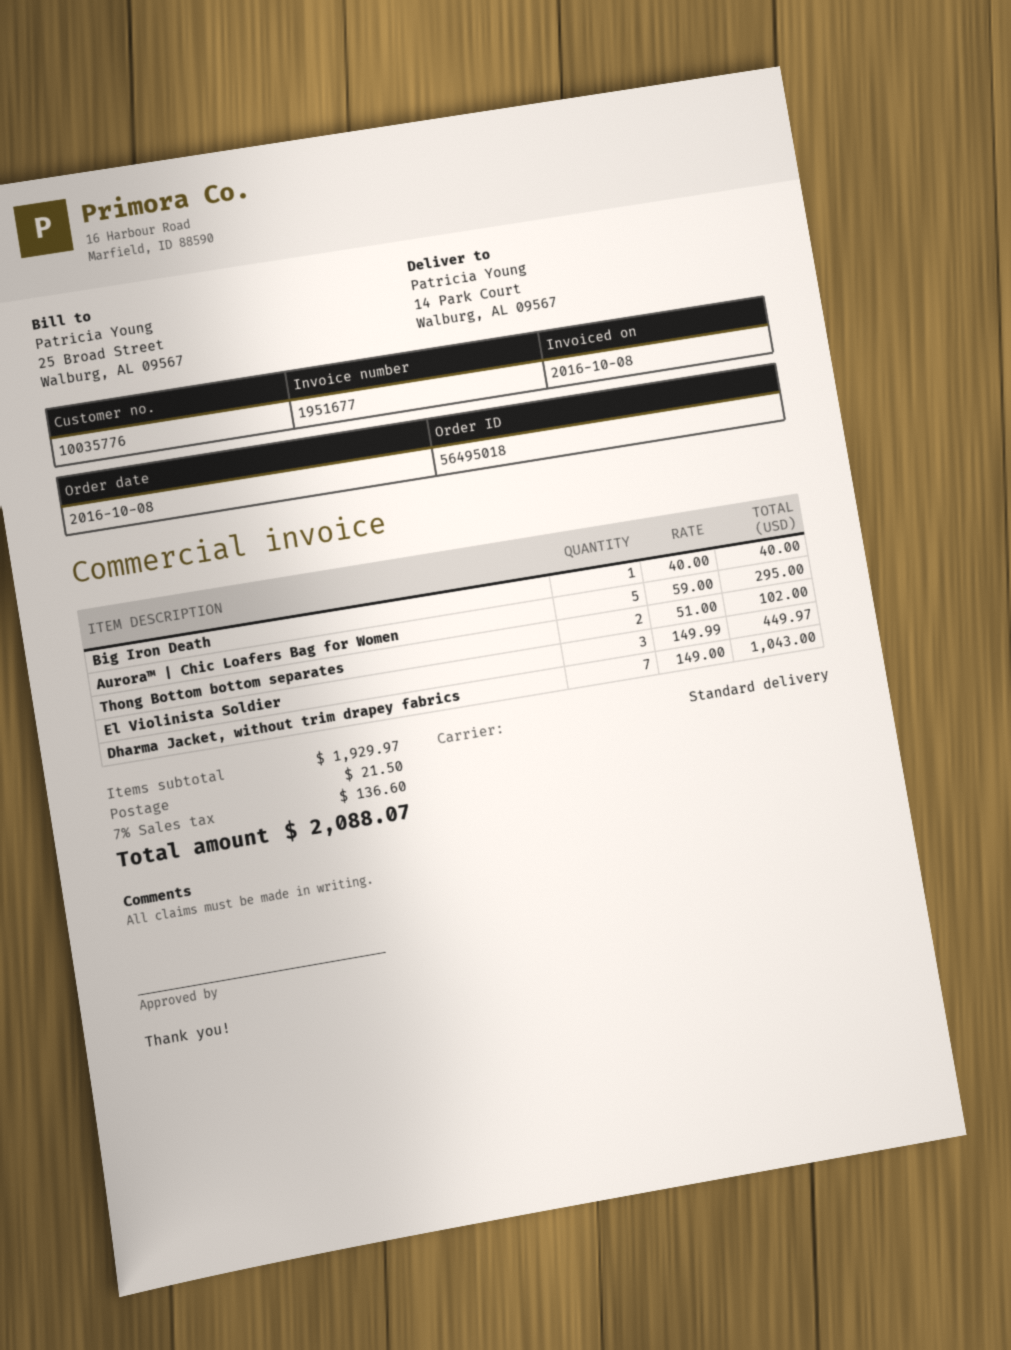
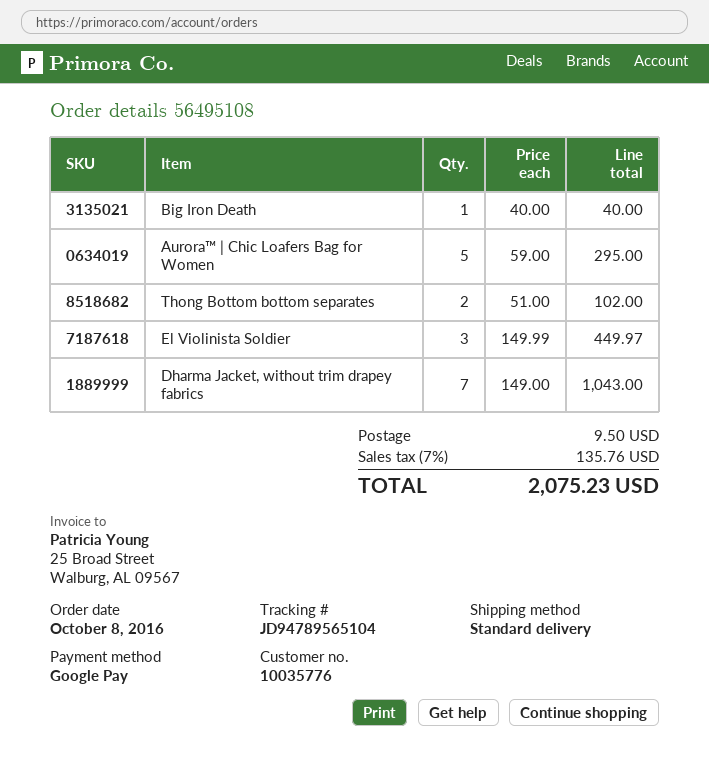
order number: 56495018 -> 56495108
shipping: 21.50 -> 9.50
tax: 7% = 136.60 -> 7% = 135.76
total: 2088.07 -> 2075.23

